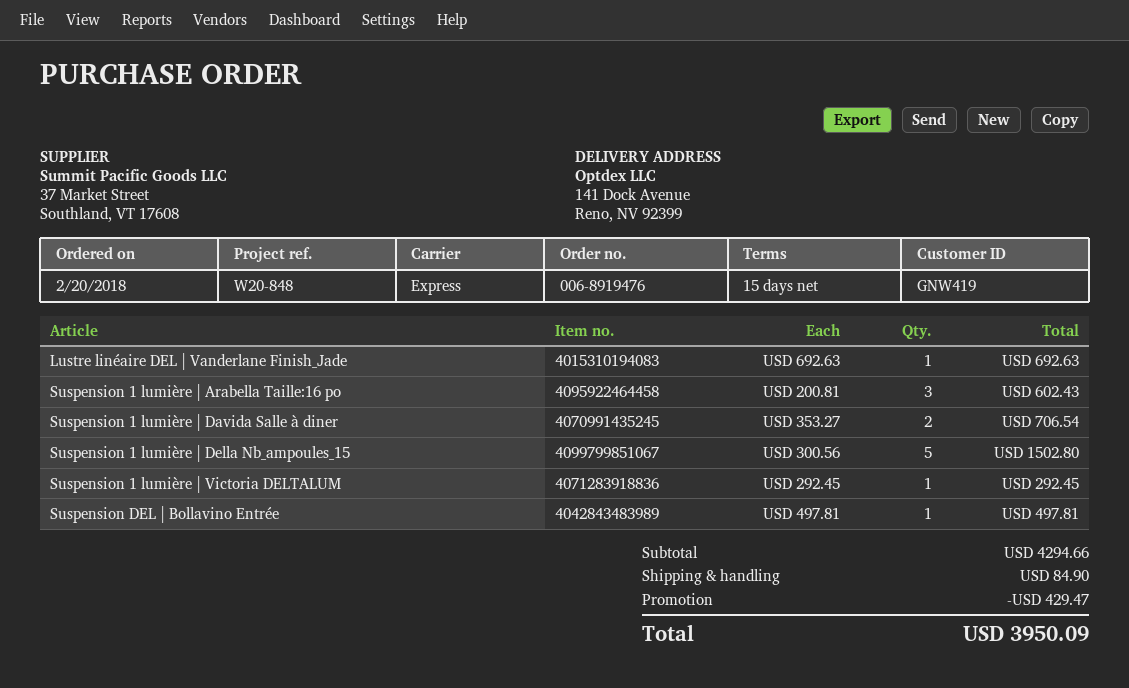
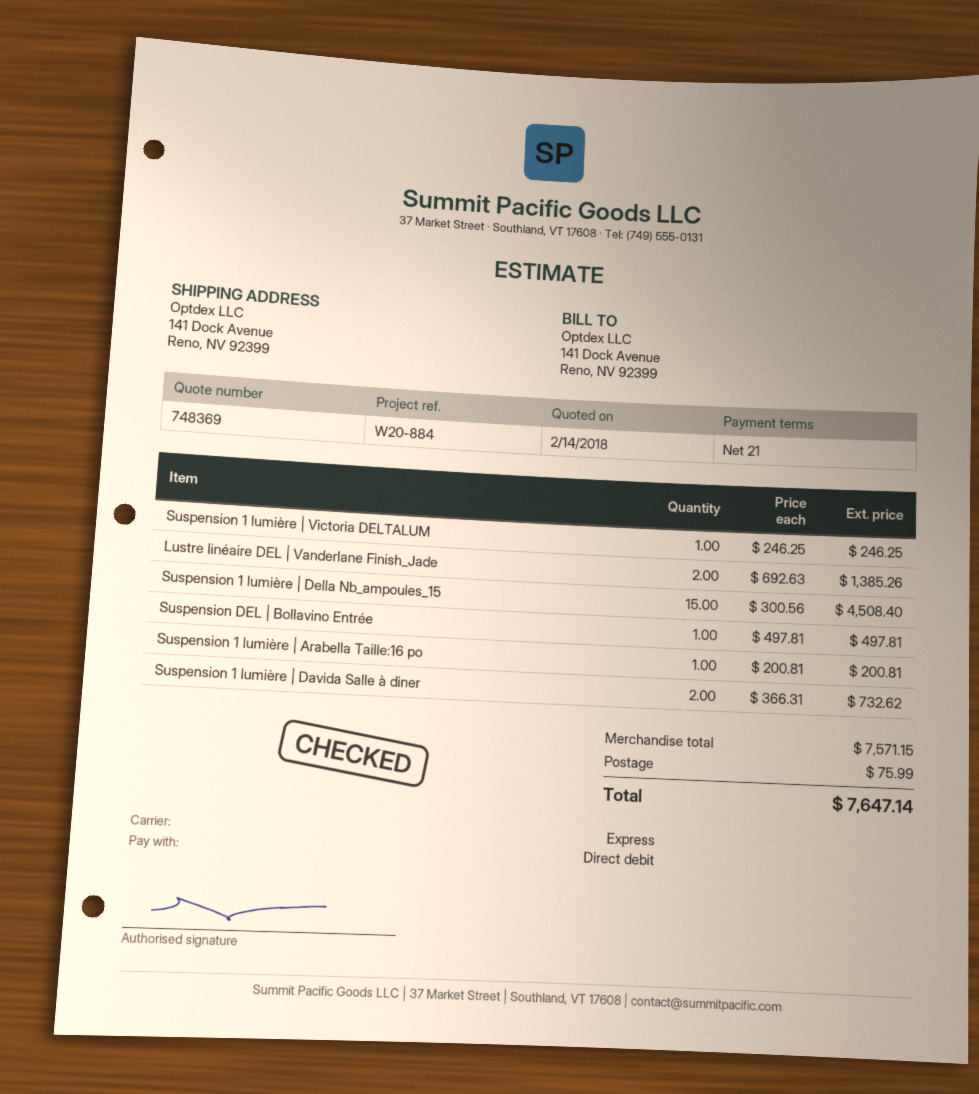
payment terms: 15 days -> 21 days
reference: W20-848 -> W20-884
Lustre linéaire DEL | Vanderlane Finish_Jade: 1 x 692.63 = 692.63 -> 2 x 692.63 = 1385.26
Suspension 1 lumière | Arabella Taille:16 po: 3 x 200.81 = 602.43 -> 1 x 200.81 = 200.81
Suspension 1 lumière | Davida Salle à diner: 2 x 353.27 = 706.54 -> 2 x 366.31 = 732.62
Suspension 1 lumière | Della Nb_ampoules_15: 5 x 300.56 = 1502.80 -> 15 x 300.56 = 4508.40
Suspension 1 lumière | Victoria DELTALUM: 1 x 292.45 = 292.45 -> 1 x 246.25 = 246.25
subtotal: 4294.66 -> 7571.15
discount: 429.47 -> none
shipping: 84.90 -> 75.99
total: 3950.09 -> 7647.14

